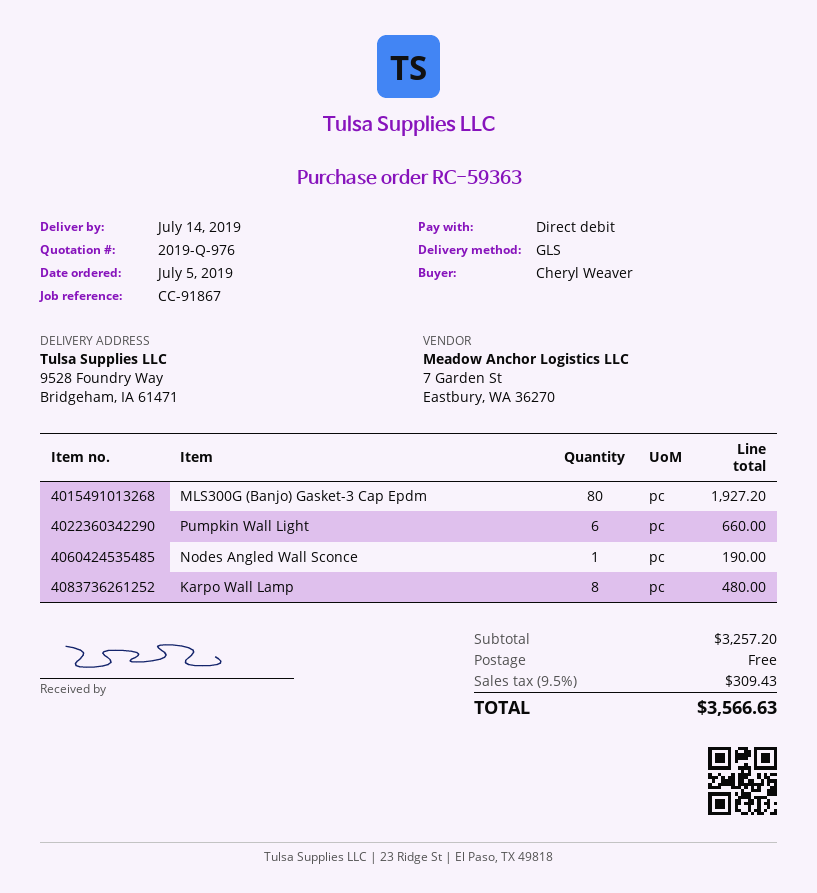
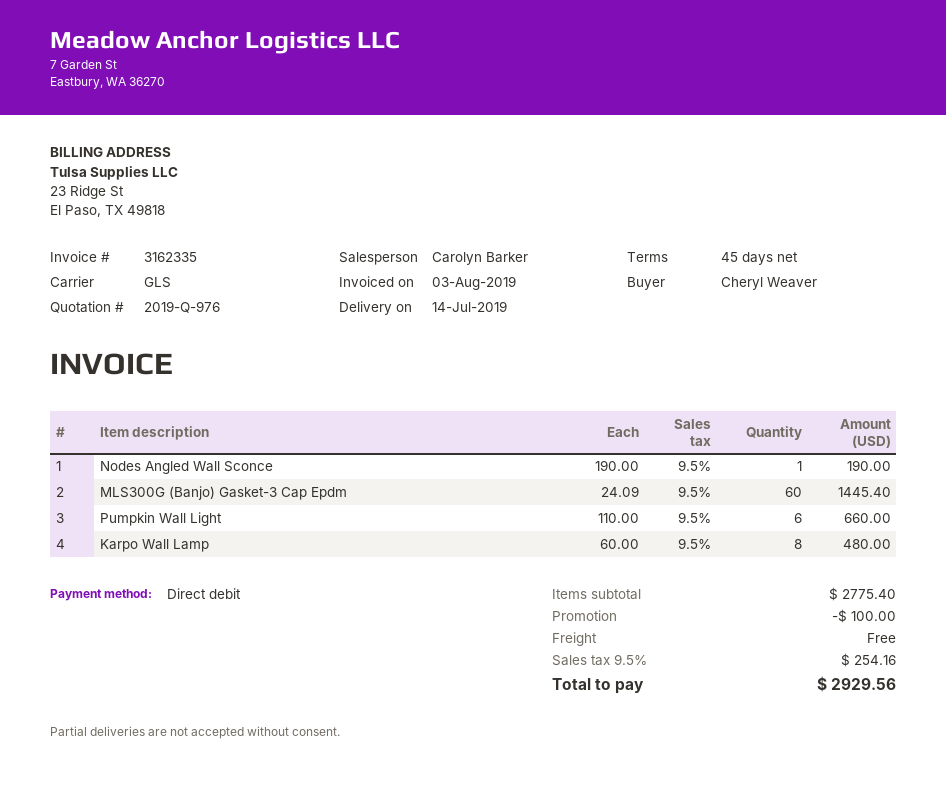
MLS300G (Banjo) Gasket-3 Cap Epdm: 80 for 1927.20 -> 60 for 1445.40
subtotal: 3257.20 -> 2775.40
discount: none -> 100.00
tax: 9.5% = 309.43 -> 9.5% = 254.16
total: 3566.63 -> 2929.56

